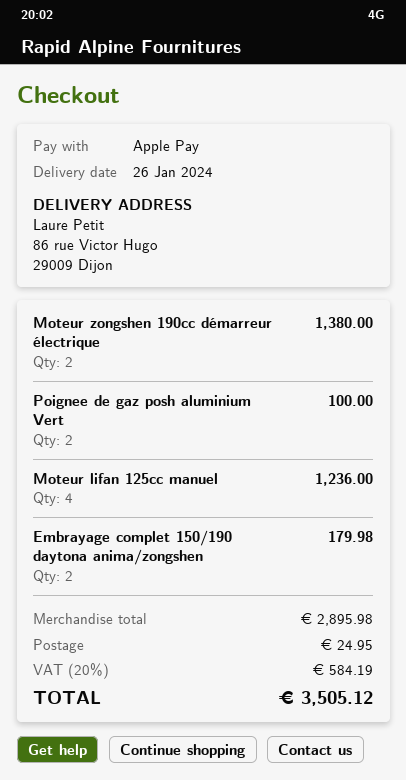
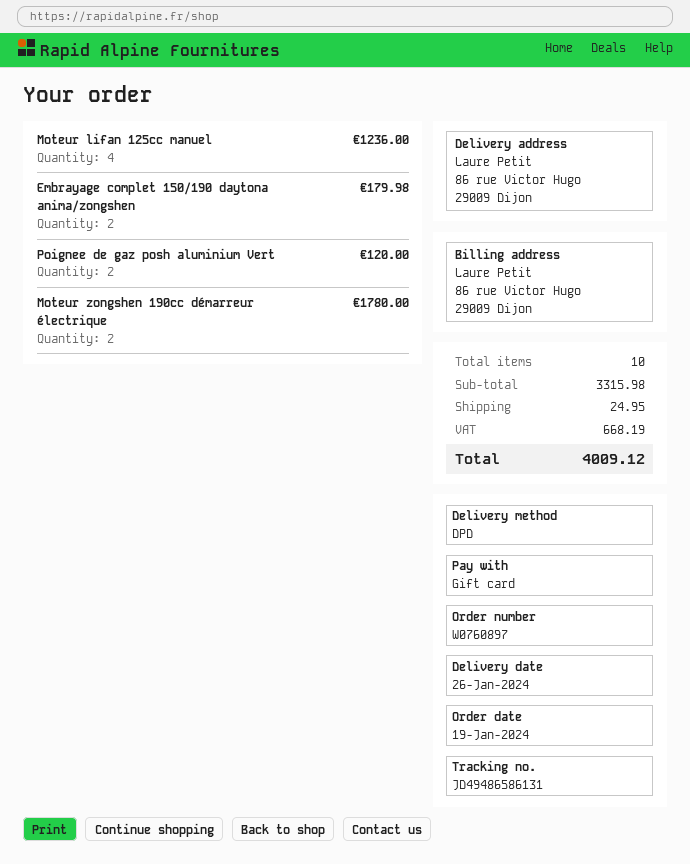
payment method: Apple Pay -> gift card
Moteur zongshen 190cc démarreur électrique: 2 for 1380.00 -> 2 for 1780.00
Poignee de gaz posh aluminium Vert: 2 for 100.00 -> 2 for 120.00
subtotal: 2895.98 -> 3315.98
tax: 584.19 -> 668.19
total: 3505.12 -> 4009.12

